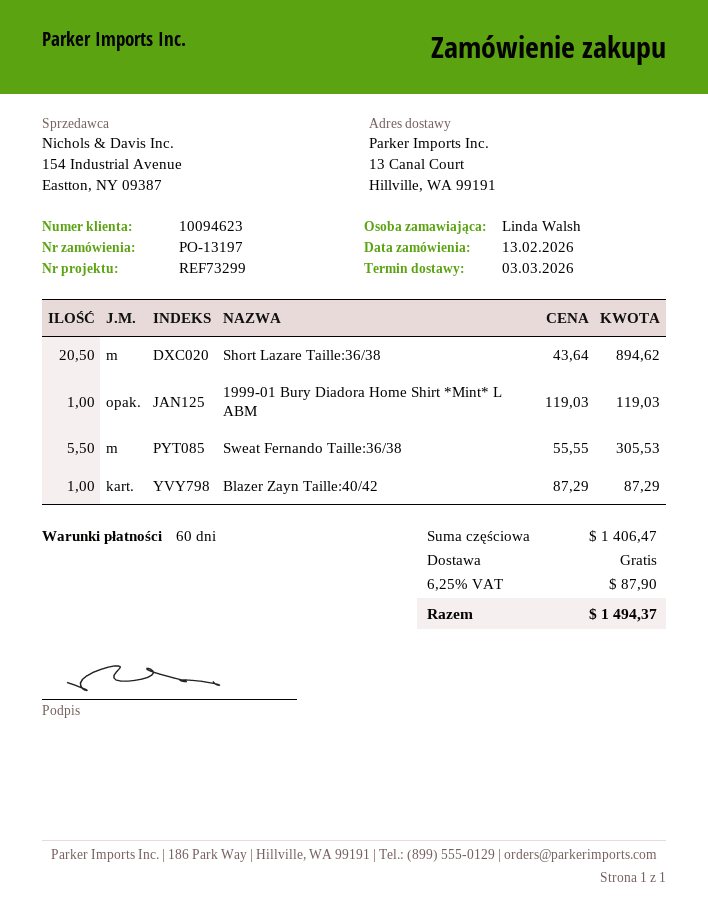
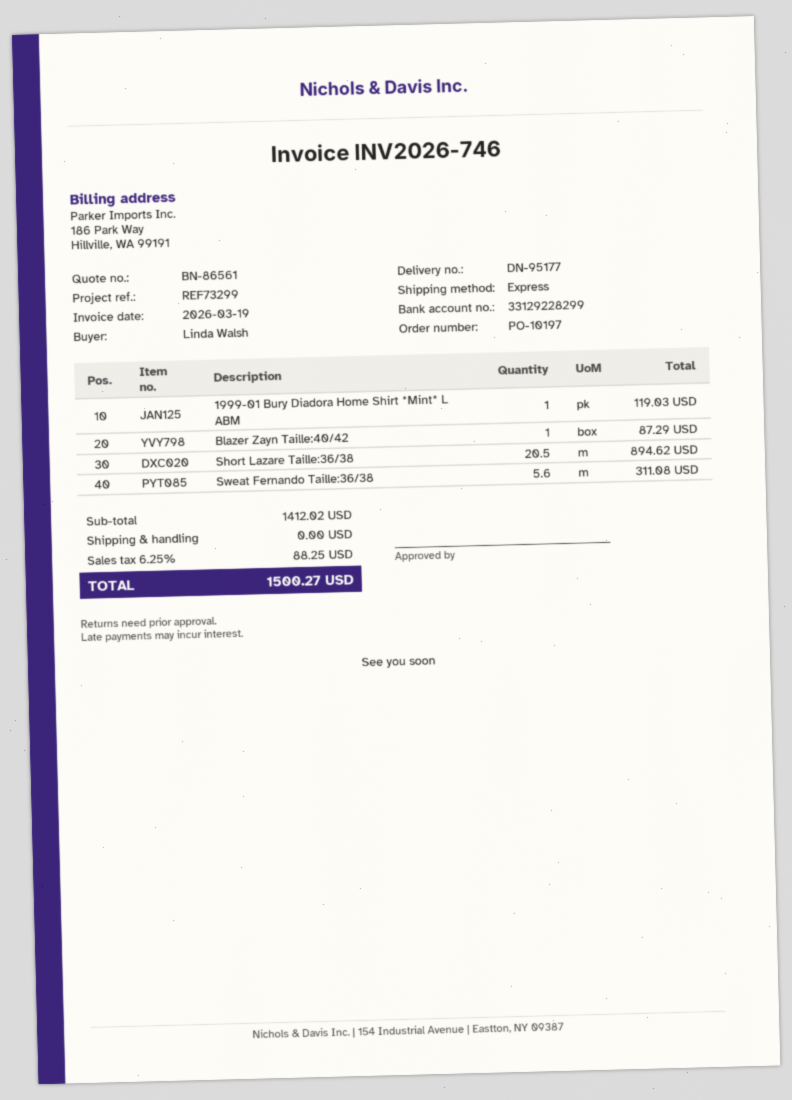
order number: PO-13197 -> PO-10197
Sweat Fernando Taille:36/38: 5.5 for 305.53 -> 5.6 for 311.08
subtotal: 1406.47 -> 1412.02
tax: 6.25% = 87.90 -> 6.25% = 88.25
total: 1494.37 -> 1500.27

